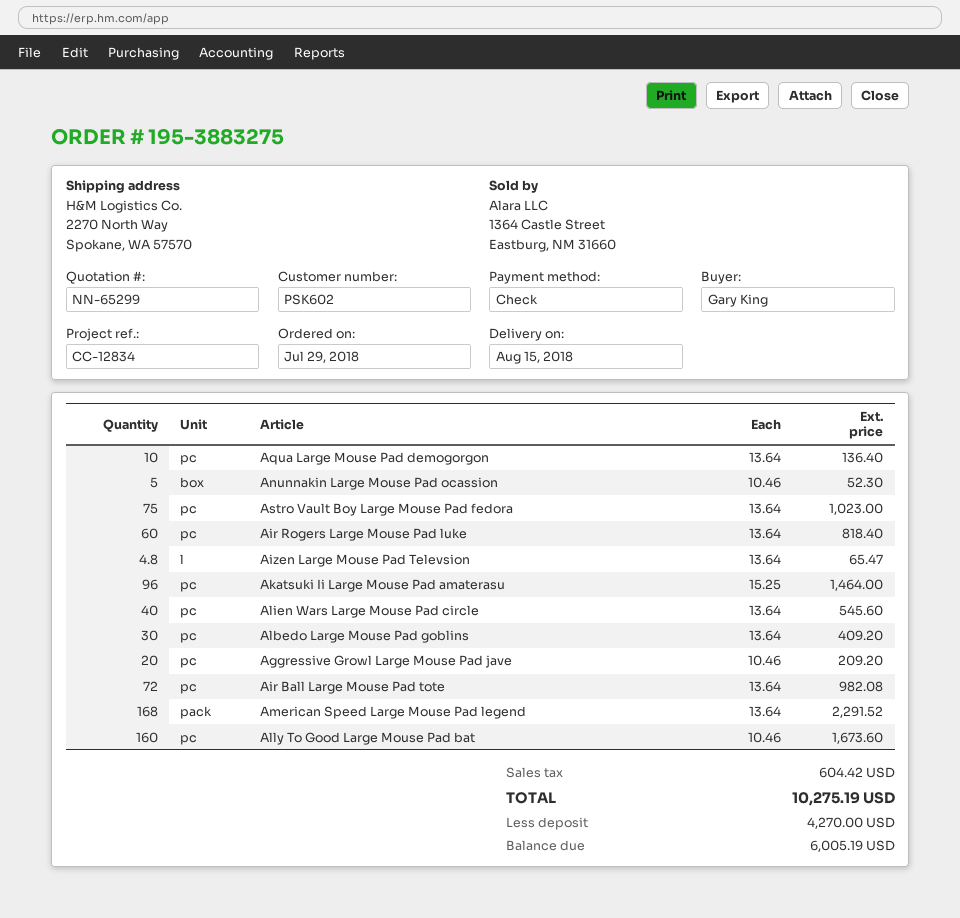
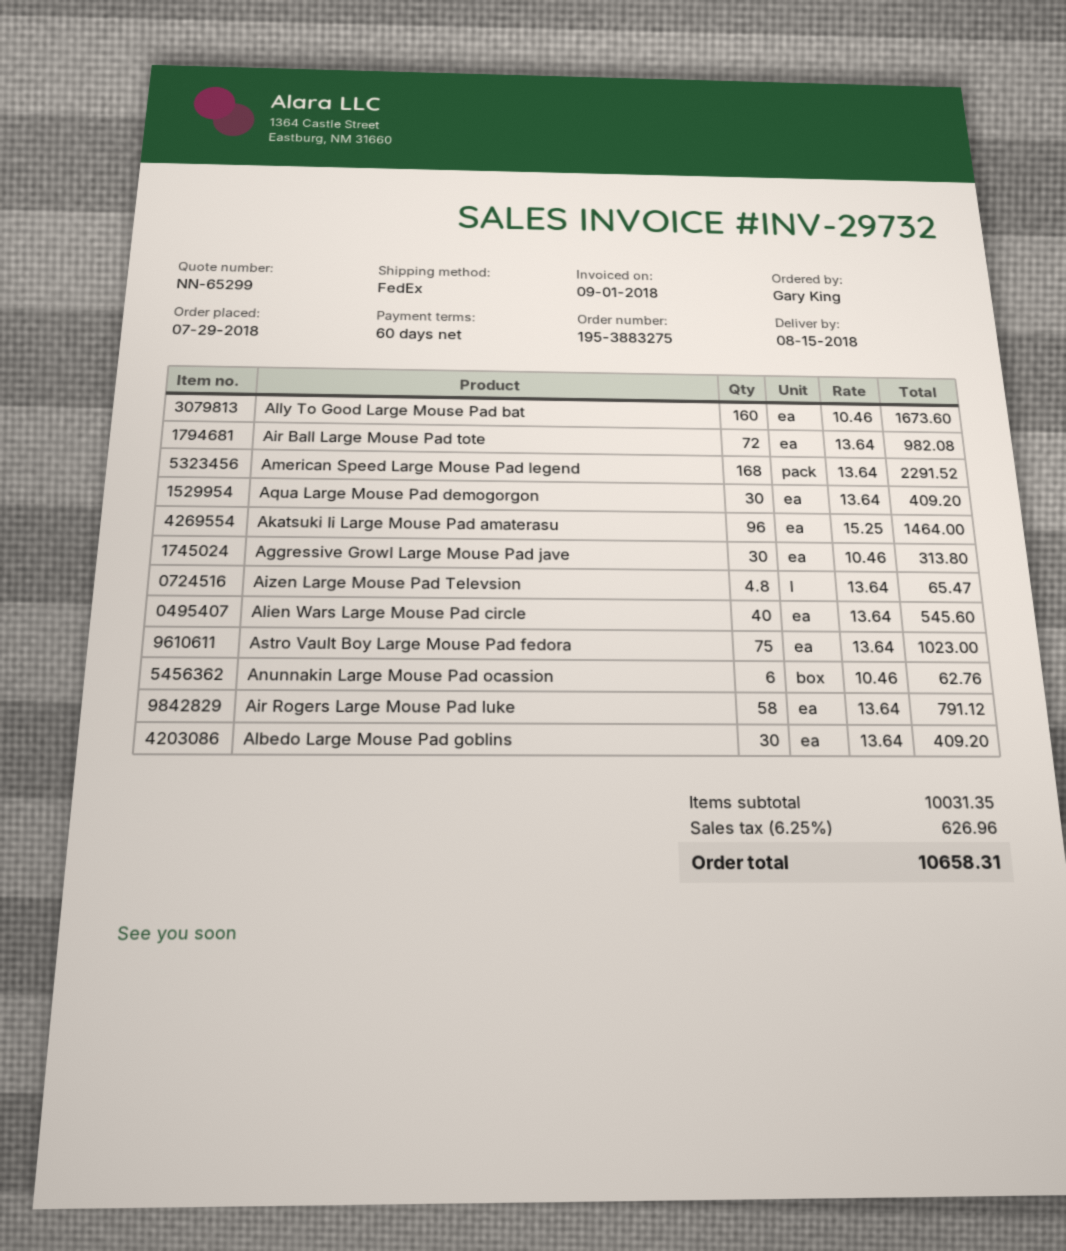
Aqua Large Mouse Pad demogorgon: 10 x 13.64 = 136.40 -> 30 x 13.64 = 409.20
Anunnakin Large Mouse Pad ocassion: 5 x 10.46 = 52.30 -> 6 x 10.46 = 62.76
Air Rogers Large Mouse Pad luke: 60 x 13.64 = 818.40 -> 58 x 13.64 = 791.12
Aggressive Growl Large Mouse Pad jave: 20 x 10.46 = 209.20 -> 30 x 10.46 = 313.80
tax: 604.42 -> 626.96
total: 10275.19 -> 10658.31

